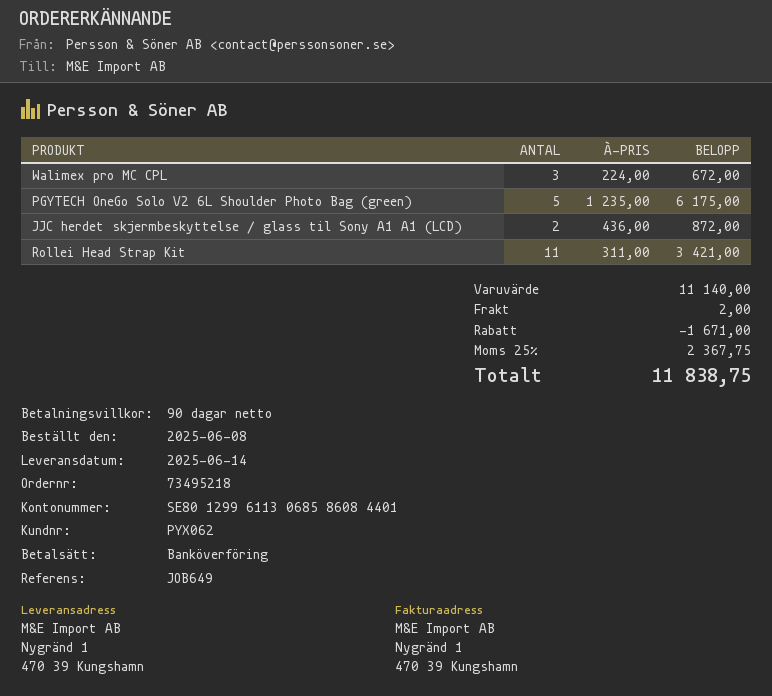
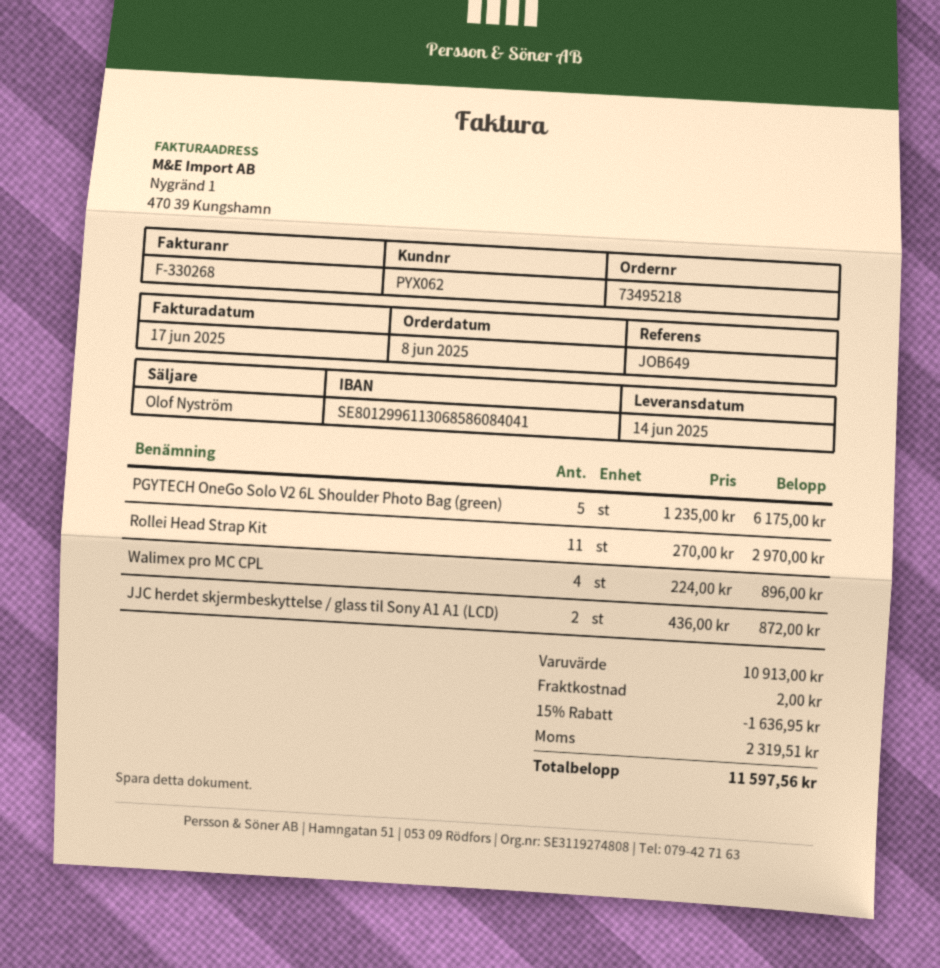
bank account: SE8012996113068586084401 -> SE8012996113068586084041
Walimex pro MC CPL: 3 x 224.00 = 672.00 -> 4 x 224.00 = 896.00
Rollei Head Strap Kit: 11 x 311.00 = 3421.00 -> 11 x 270.00 = 2970.00
subtotal: 11140.00 -> 10913.00
discount: 1671.00 -> 1636.95
tax: 2367.75 -> 2319.51
total: 11838.75 -> 11597.56

